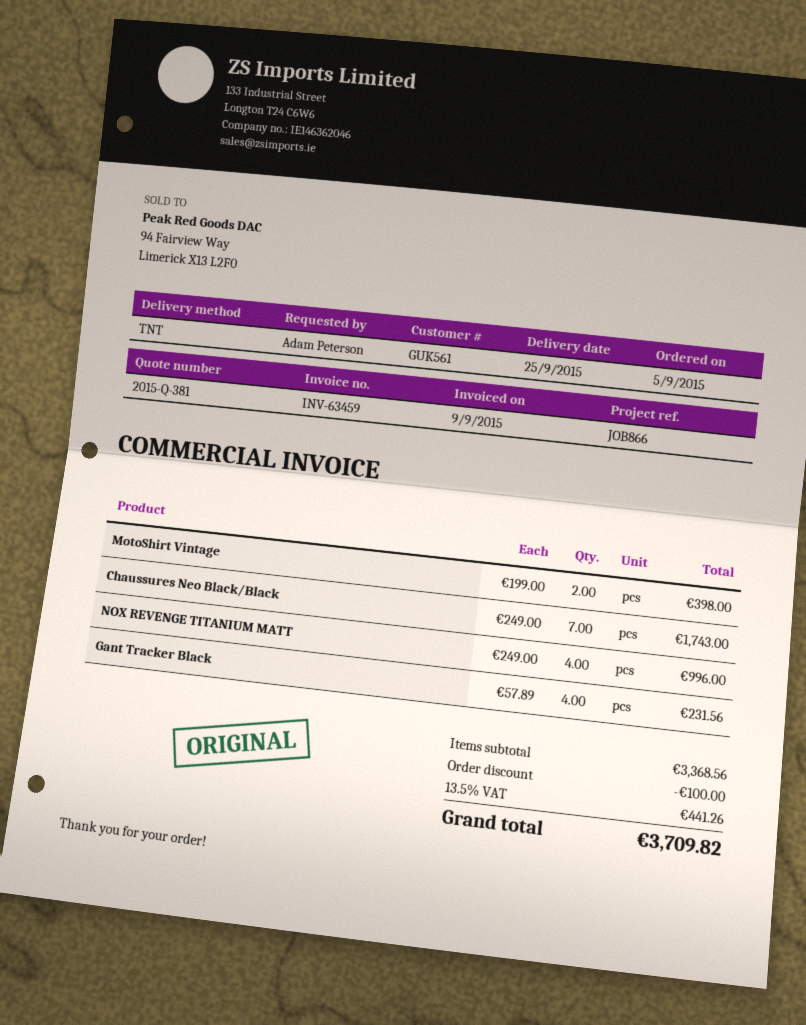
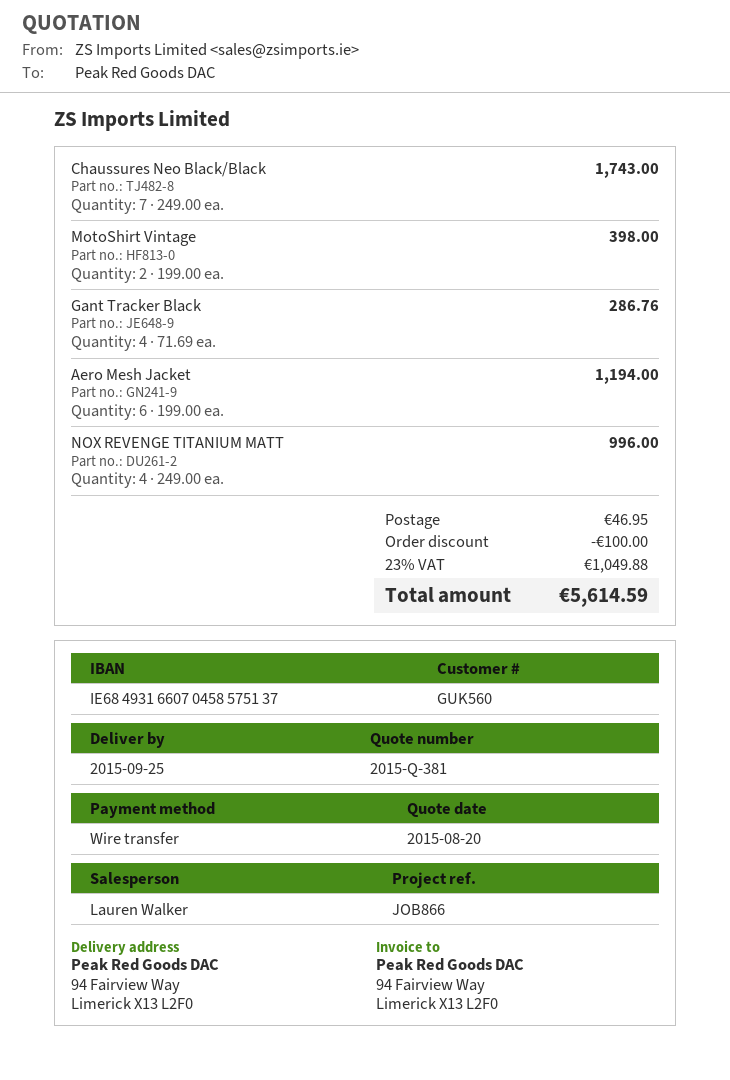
customer number: GUK561 -> GUK560
Gant Tracker Black: 4 x 57.89 = 231.56 -> 4 x 71.69 = 286.76
Aero Mesh Jacket: none -> 6 x 199.00 = 1194.00
shipping: none -> 46.95
tax: 13.5% = 441.26 -> 23% = 1049.88
total: 3709.82 -> 5614.59

